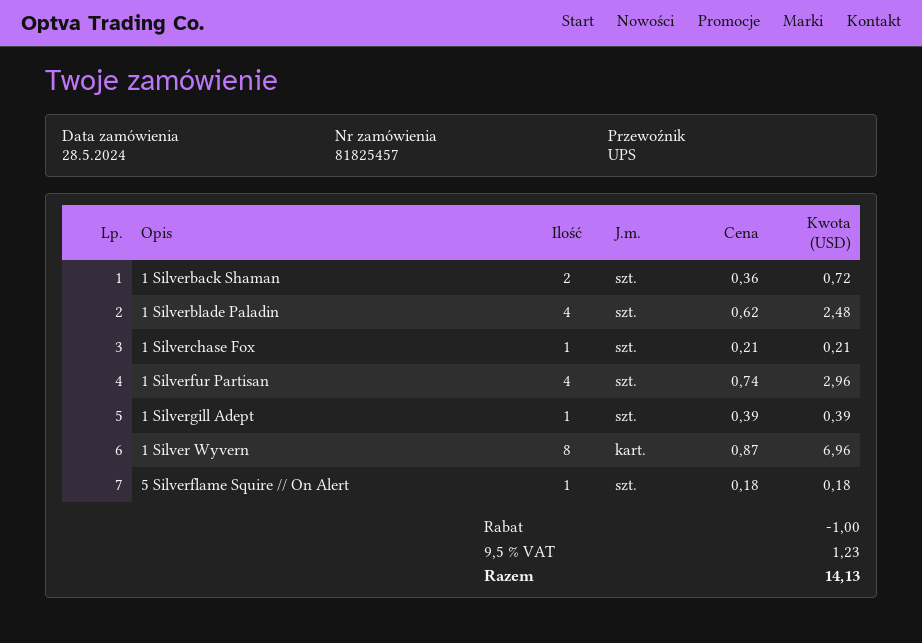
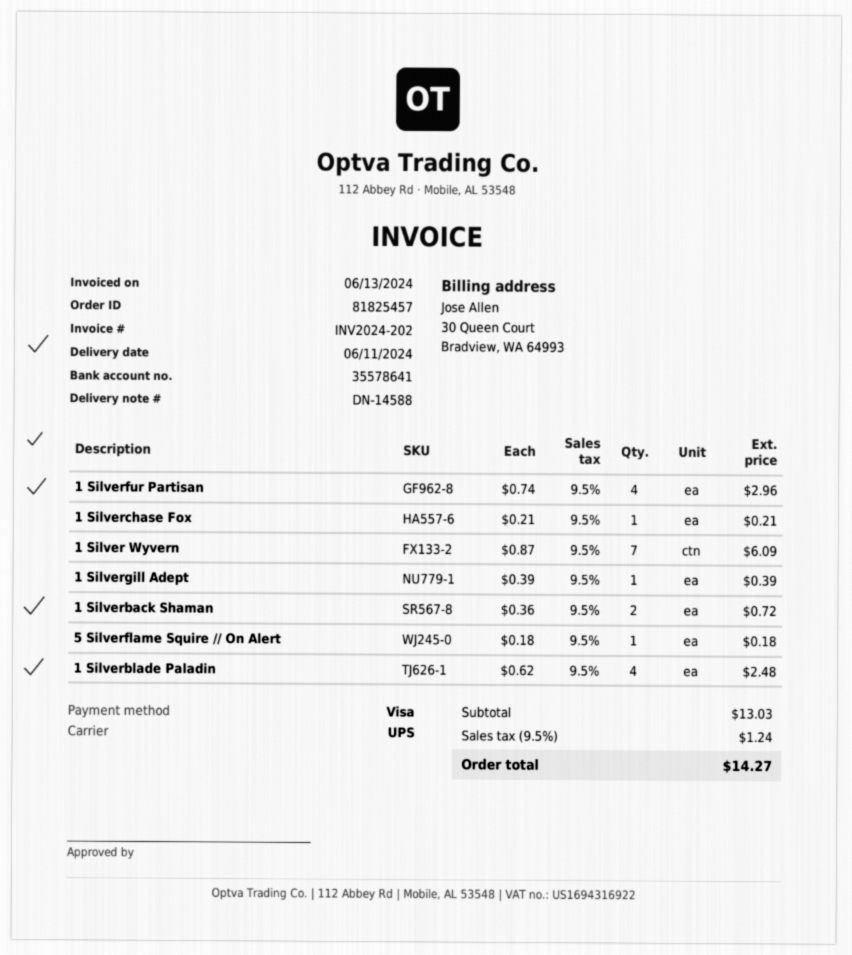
1 Silver Wyvern: 8 x 0.87 = 6.96 -> 7 x 0.87 = 6.09
discount: 1.00 -> none
tax: 9.5% = 1.23 -> 9.5% = 1.24
total: 14.13 -> 14.27

